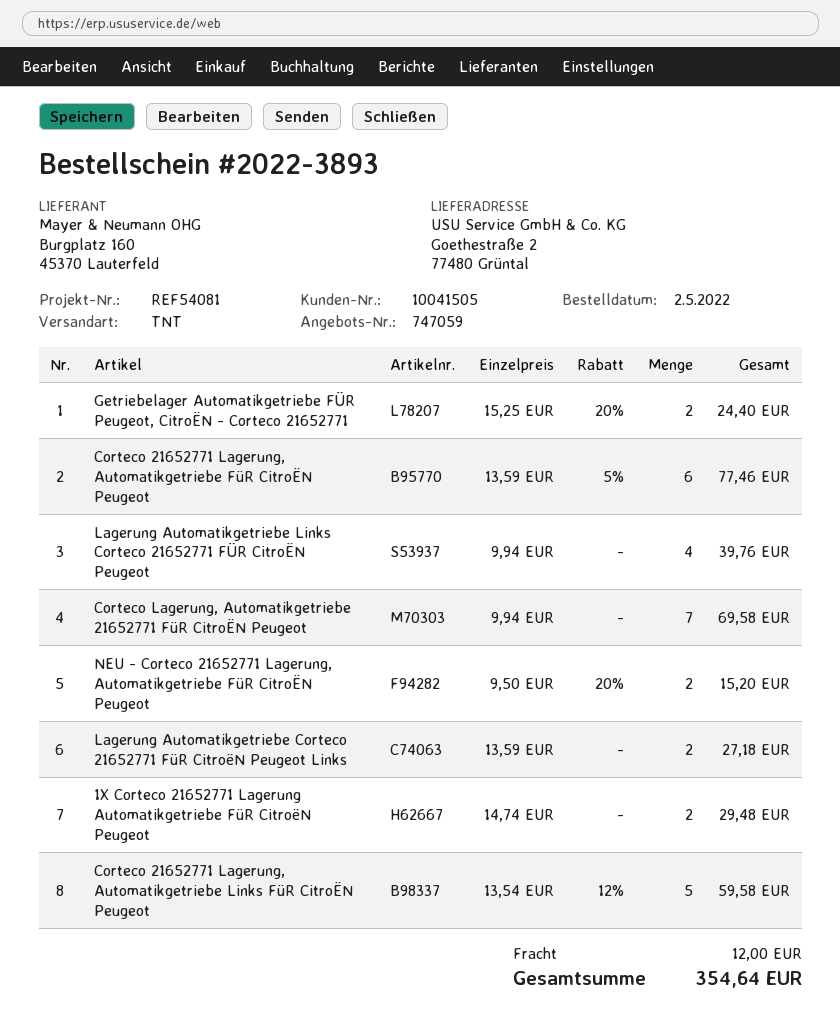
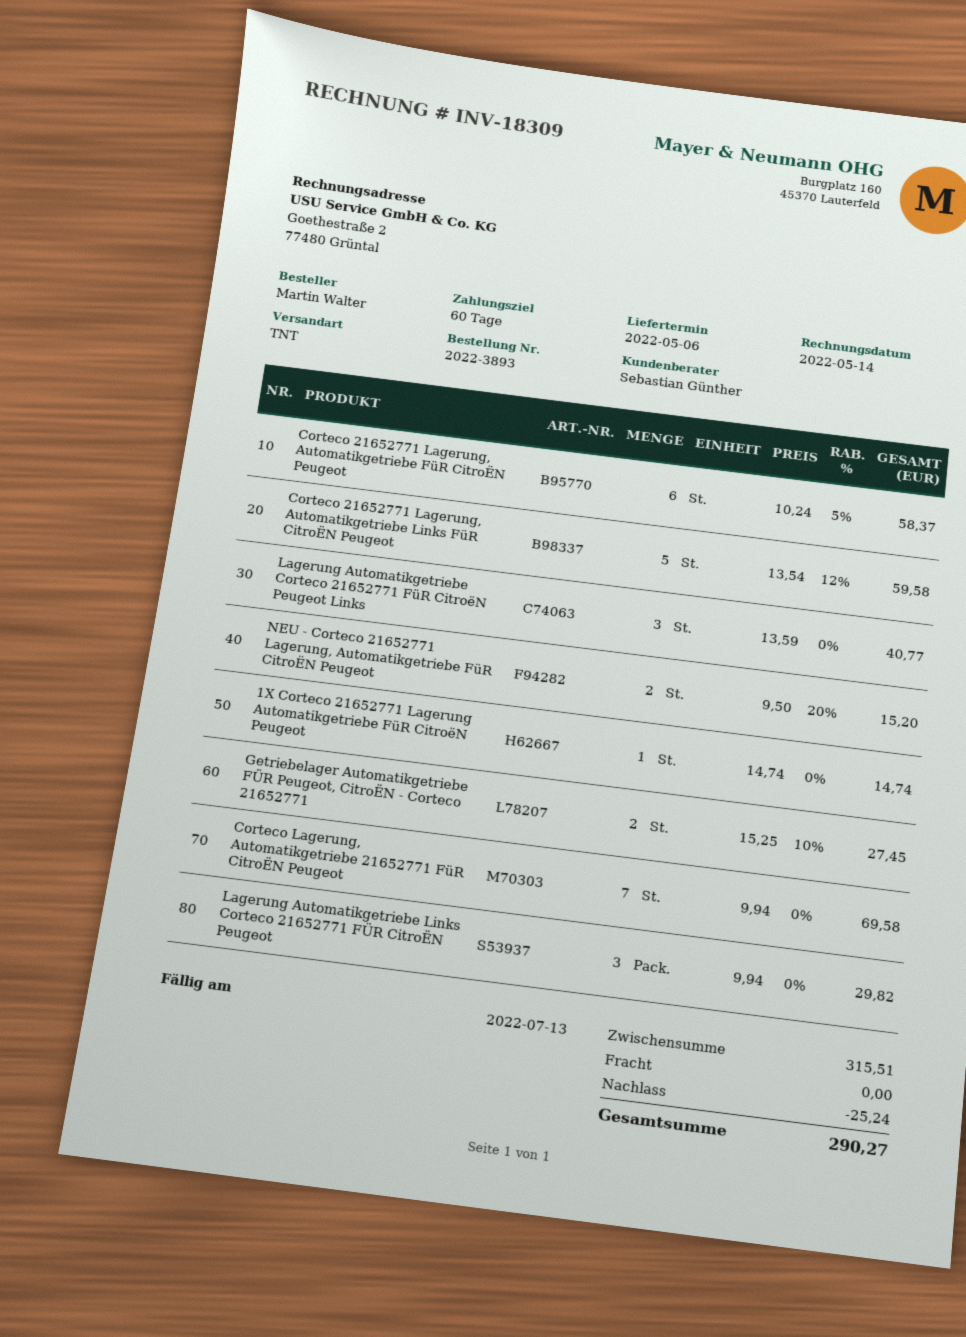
Getriebelager Automatikgetriebe FÜR Peugeot, CitroËN - Corteco 21652771: 2 x 15.25 - 20% = 24.40 -> 2 x 15.25 - 10% = 27.45
Corteco 21652771 Lagerung, Automatikgetriebe FüR CitroËN Peugeot: 6 x 13.59 - 5% = 77.46 -> 6 x 10.24 - 5% = 58.37
Lagerung Automatikgetriebe Links Corteco 21652771 FÜR CitroËN Peugeot: 4 x 9.94 = 39.76 -> 3 x 9.94 = 29.82
Lagerung Automatikgetriebe Corteco 21652771 FüR CitroëN Peugeot Links: 2 x 13.59 = 27.18 -> 3 x 13.59 = 40.77
1X Corteco 21652771 Lagerung Automatikgetriebe FüR CitroëN Peugeot: 2 x 14.74 = 29.48 -> 1 x 14.74 = 14.74
discount: none -> 25.24
shipping: 12.00 -> 0.00
total: 354.64 -> 290.27

